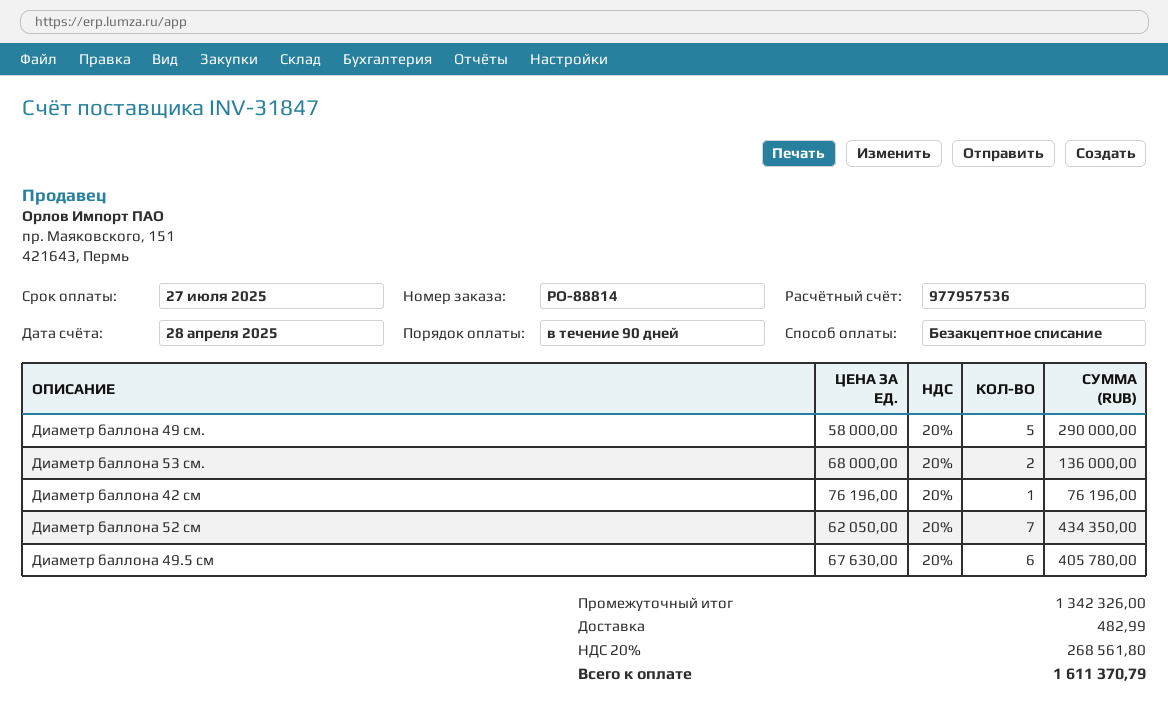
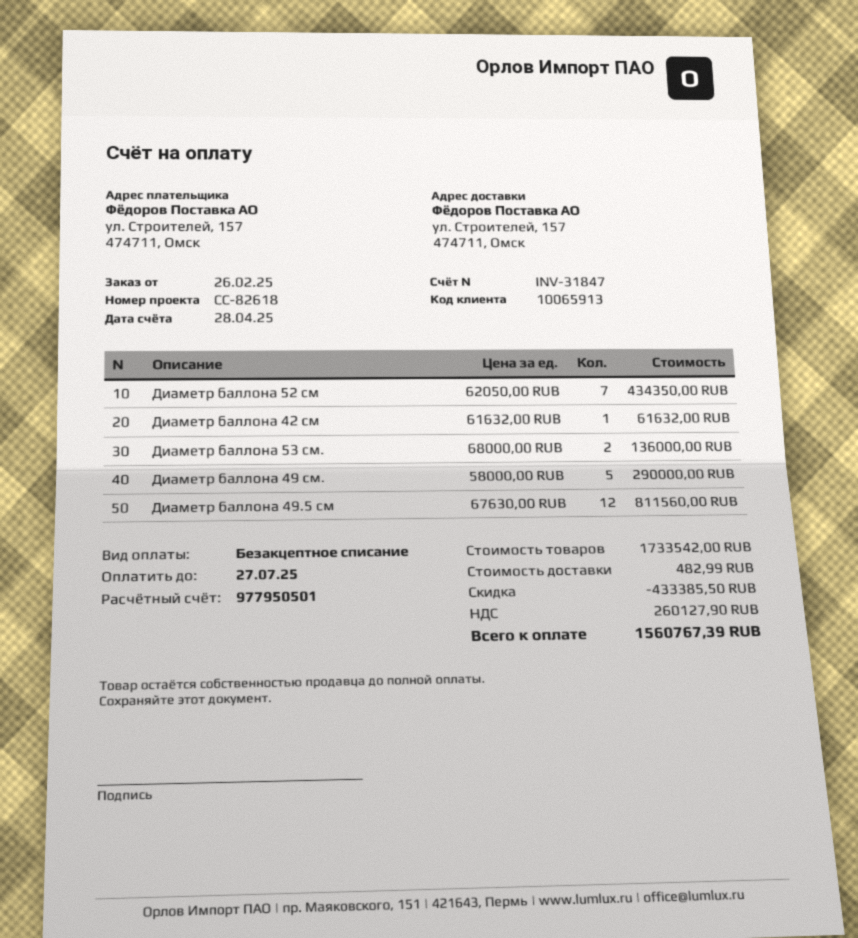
bank account: 977957536 -> 977950501
Диаметр баллона 42 см: 1 x 76196.00 = 76196.00 -> 1 x 61632.00 = 61632.00
Диаметр баллона 49.5 см: 6 x 67630.00 = 405780.00 -> 12 x 67630.00 = 811560.00
subtotal: 1342326.00 -> 1733542.00
discount: none -> 433385.50
tax: 268561.80 -> 260127.90
total: 1611370.79 -> 1560767.39

